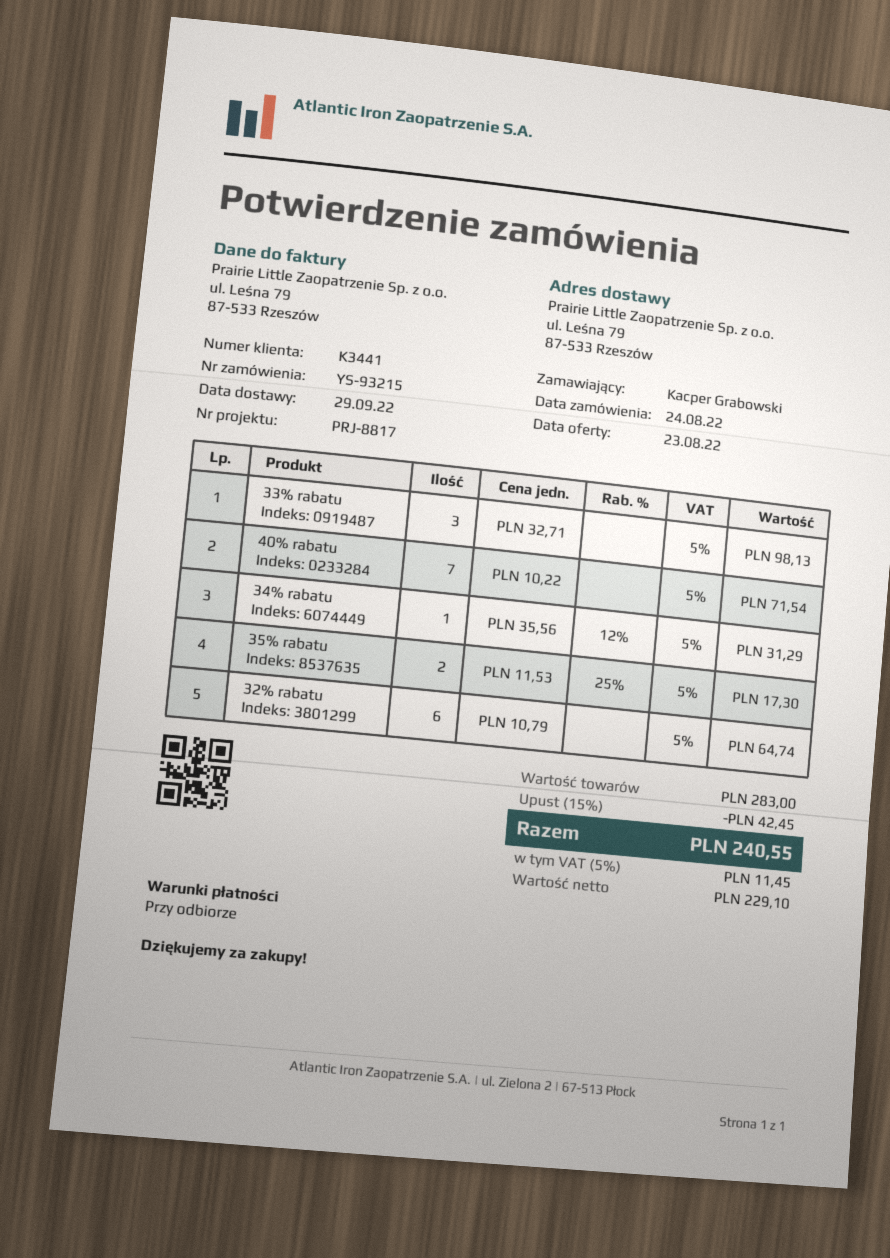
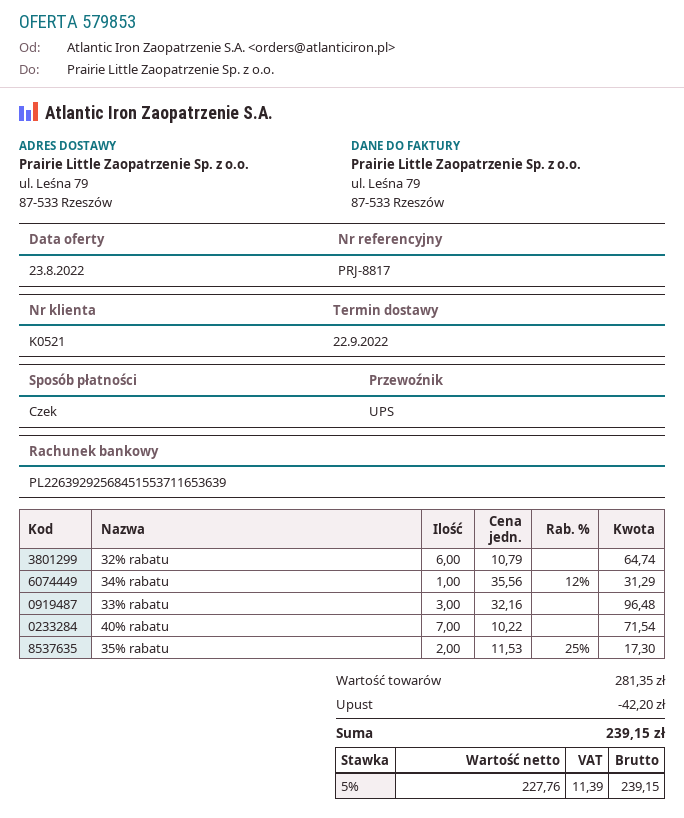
delivery date: 2022-09-29 -> 2022-09-22
customer number: K3441 -> K0521
33% rabatu: 3 x 32.71 = 98.13 -> 3 x 32.16 = 96.48
subtotal: 283.00 -> 281.35
discount: 42.45 -> 42.20
net: 229.10 -> 227.76
tax: 5% = 11.45 -> 5% = 11.39
total: 240.55 -> 239.15

